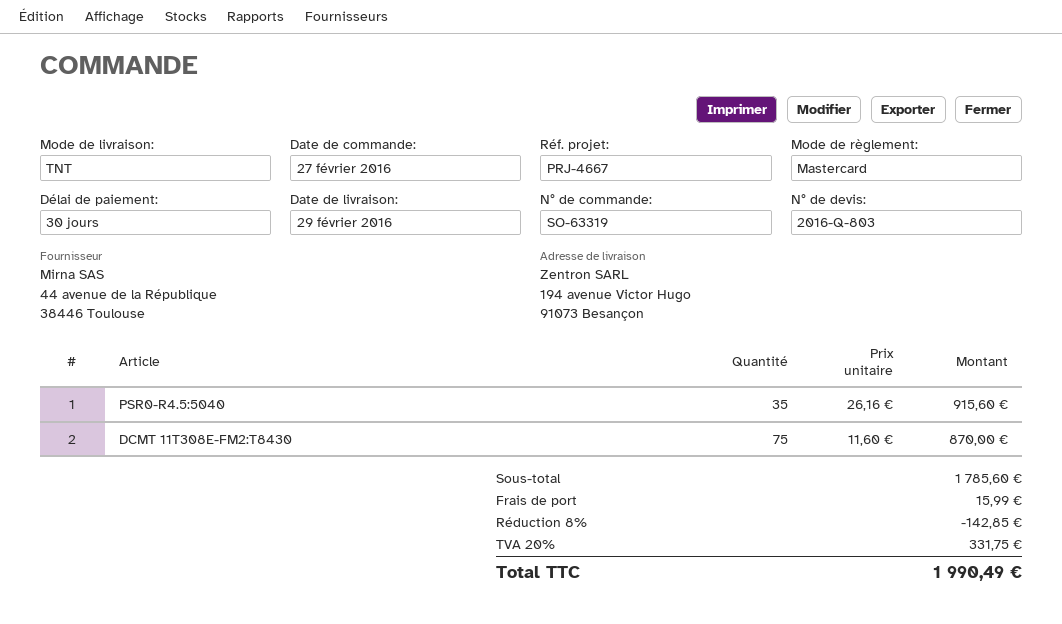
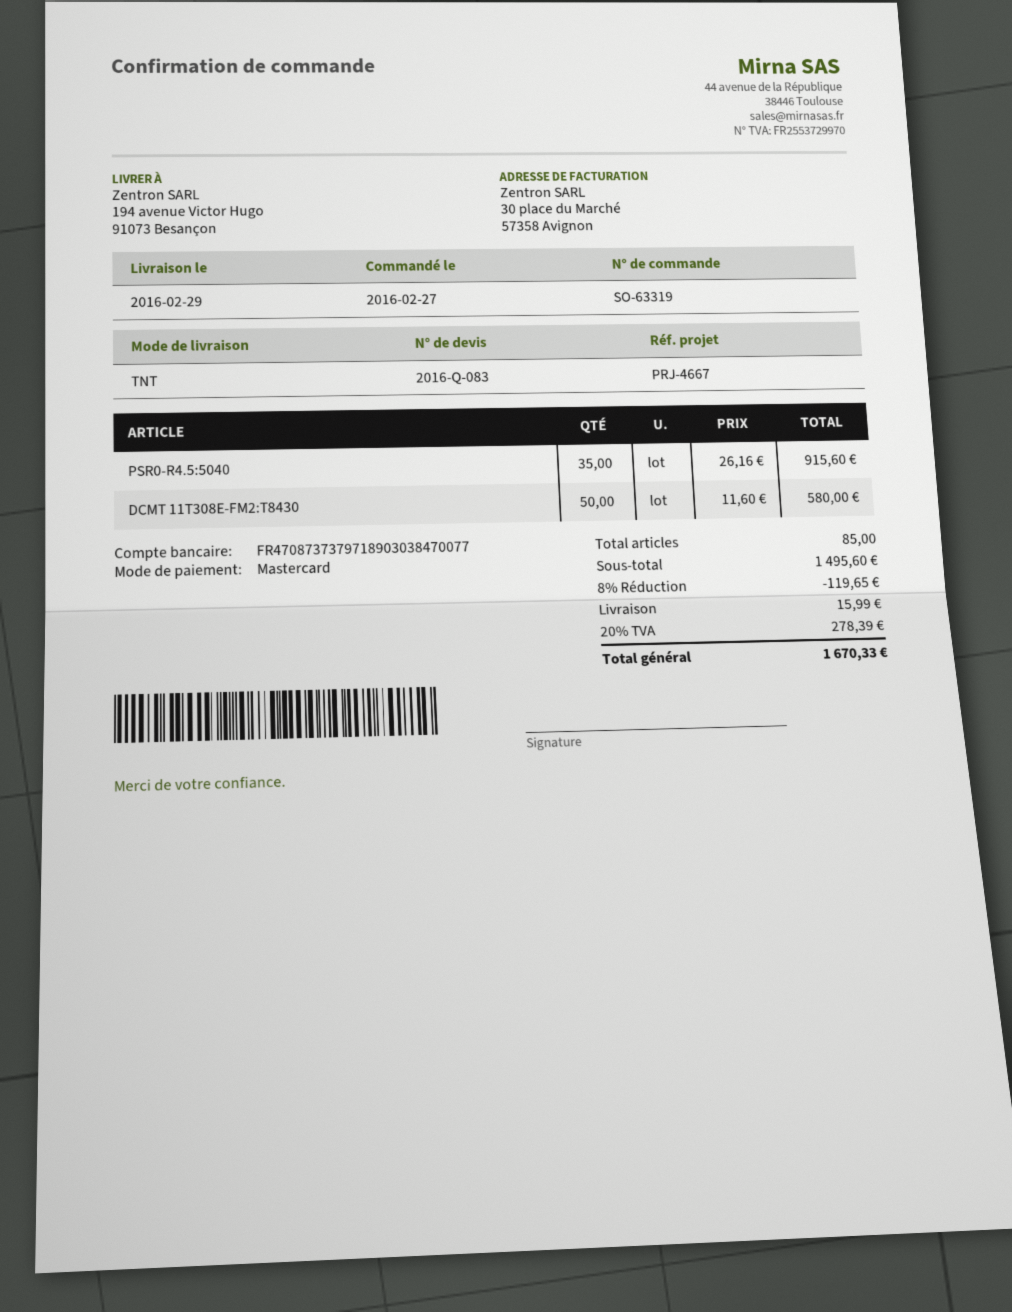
quote number: 2016-Q-803 -> 2016-Q-083
DCMT 11T308E-FM2:T8430: 75 x 11.60 = 870.00 -> 50 x 11.60 = 580.00
subtotal: 1785.60 -> 1495.60
discount: 8% = 142.85 -> 8% = 119.65
tax: 20% = 331.75 -> 20% = 278.39
total: 1990.49 -> 1670.33

